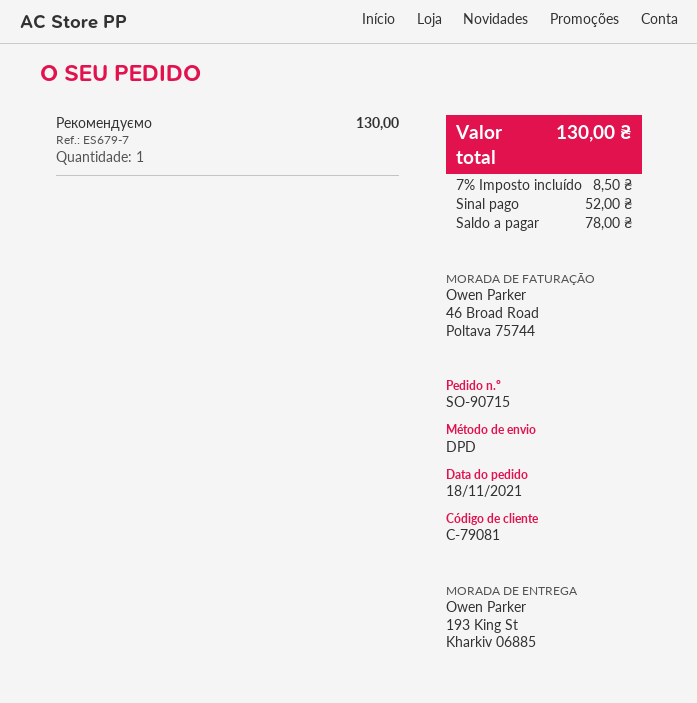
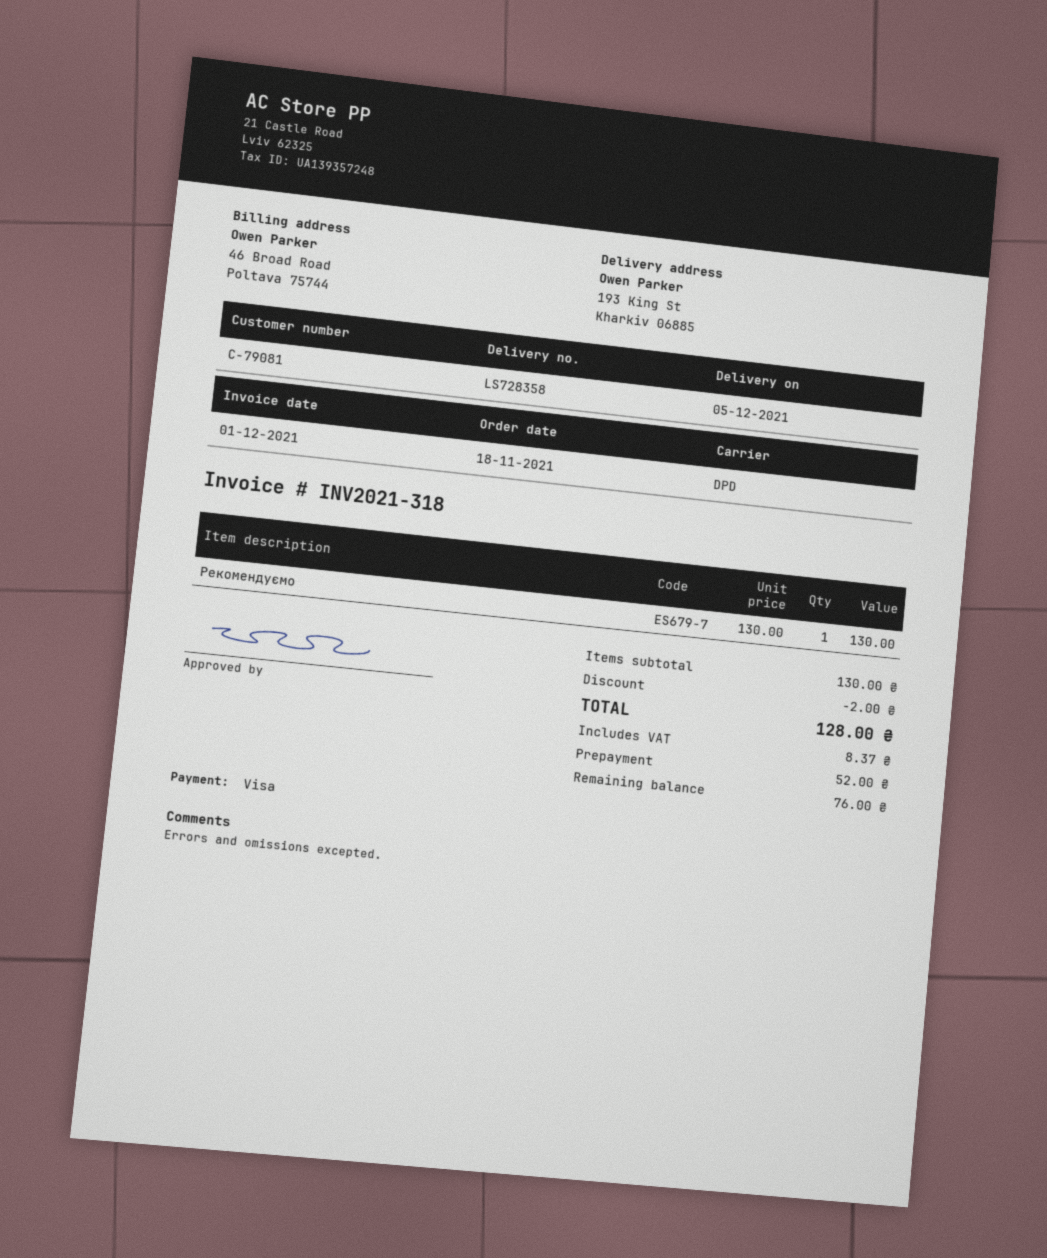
discount: none -> 2.00
tax: 8.50 -> 8.37
total: 130.00 -> 128.00
balance: 78.00 -> 76.00

